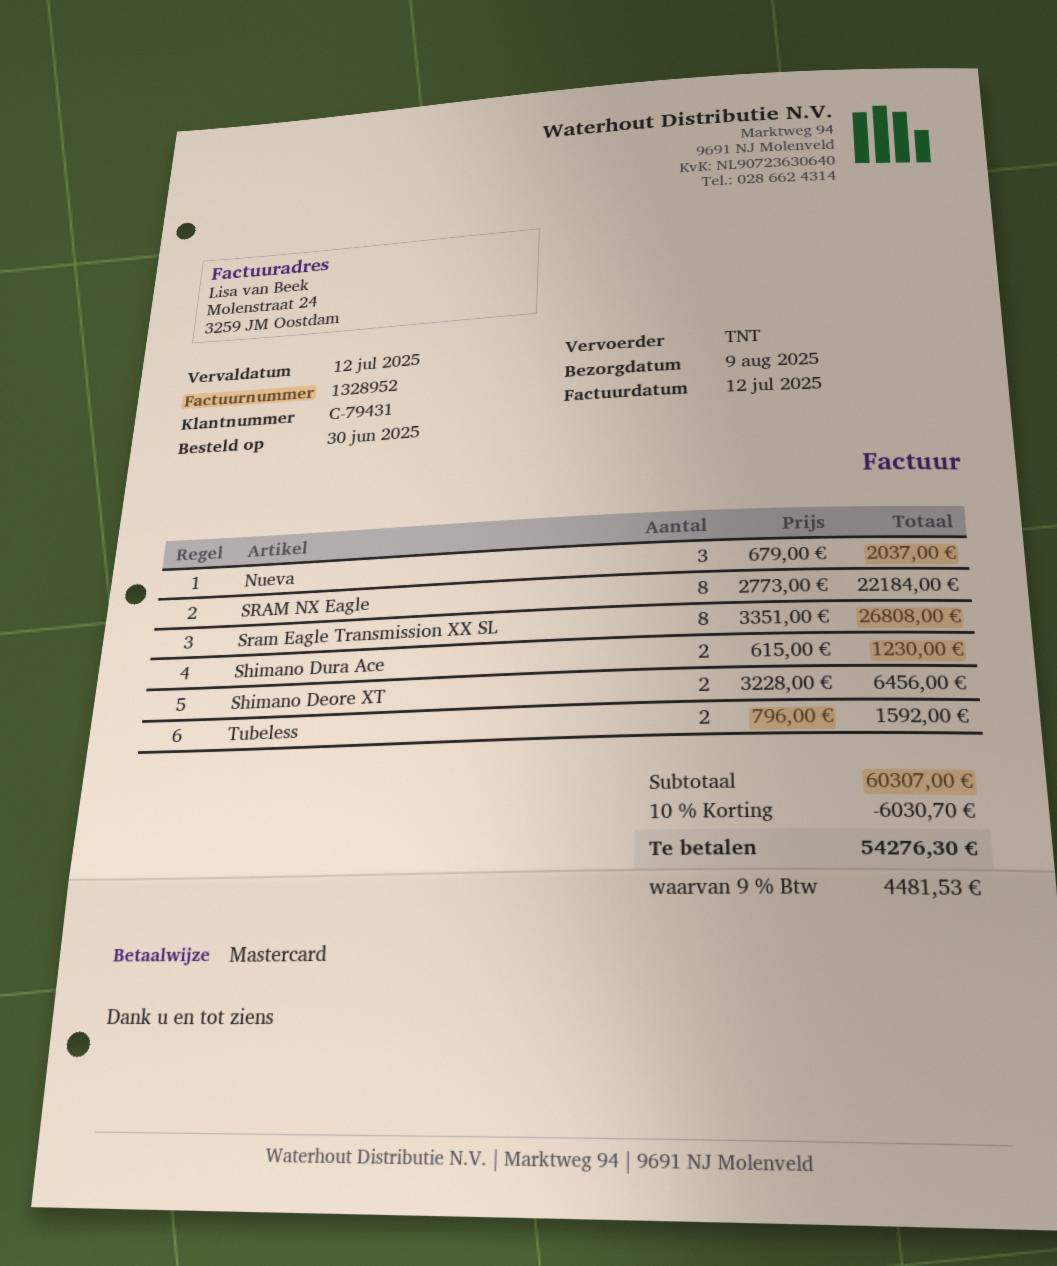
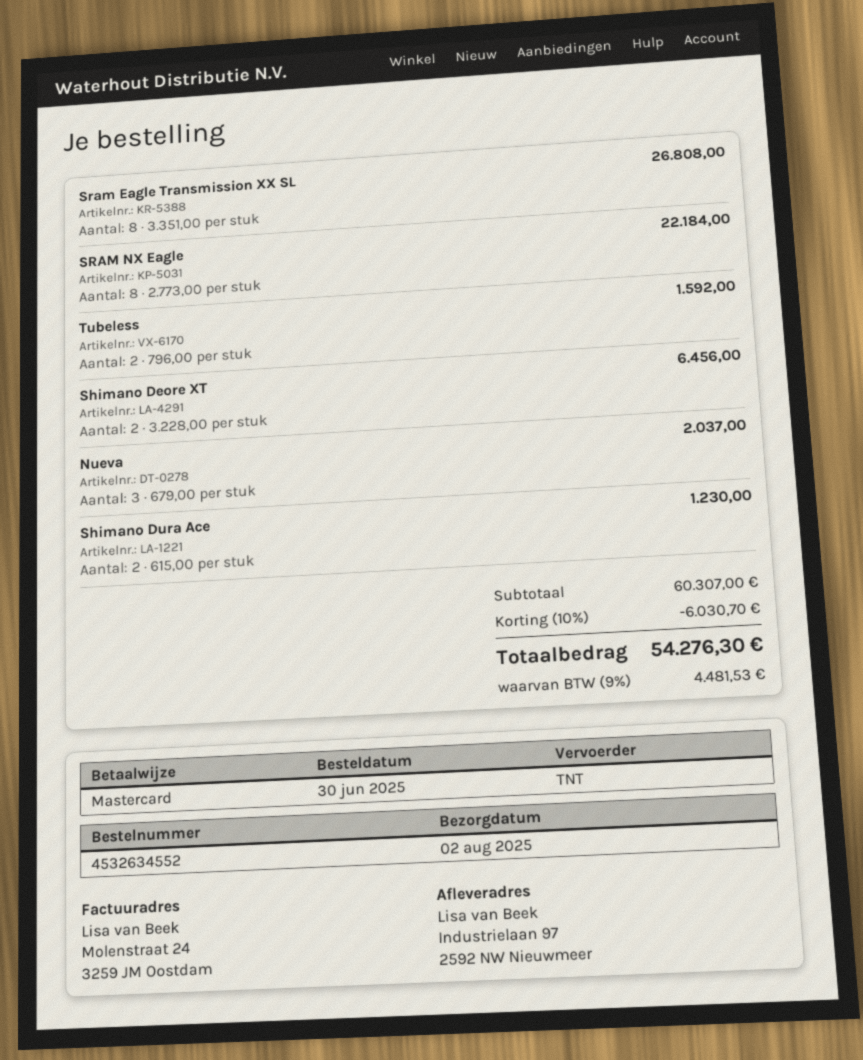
delivery date: 2025-08-09 -> 2025-08-02

